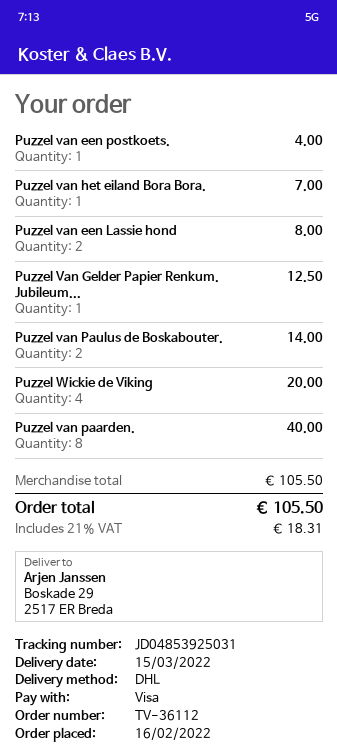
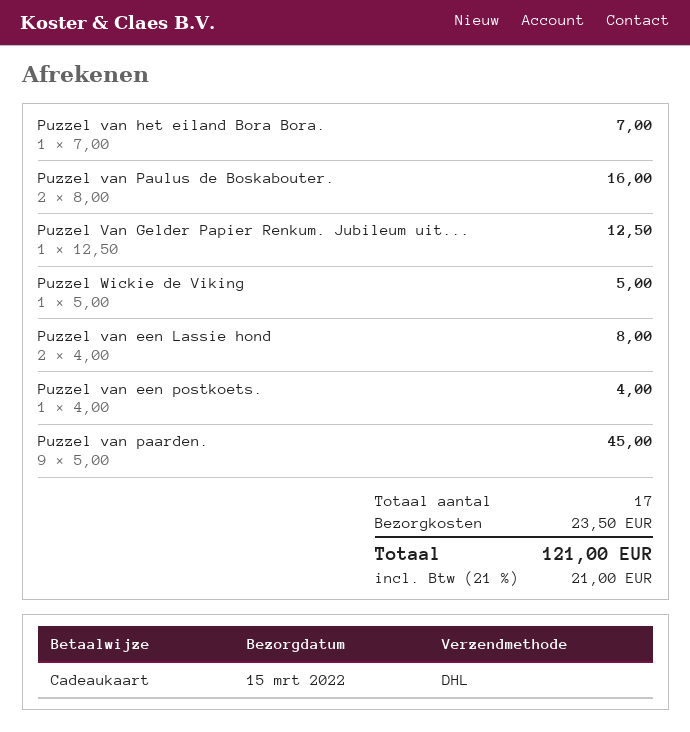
payment method: Visa -> gift card
Puzzel van Paulus de Boskabouter.: 2 for 14.00 -> 2 for 16.00
Puzzel Wickie de Viking: 4 for 20.00 -> 1 for 5.00
Puzzel van paarden.: 8 for 40.00 -> 9 for 45.00
shipping: none -> 23.50
tax: 21% = 18.31 -> 21% = 21.00
total: 105.50 -> 121.00

